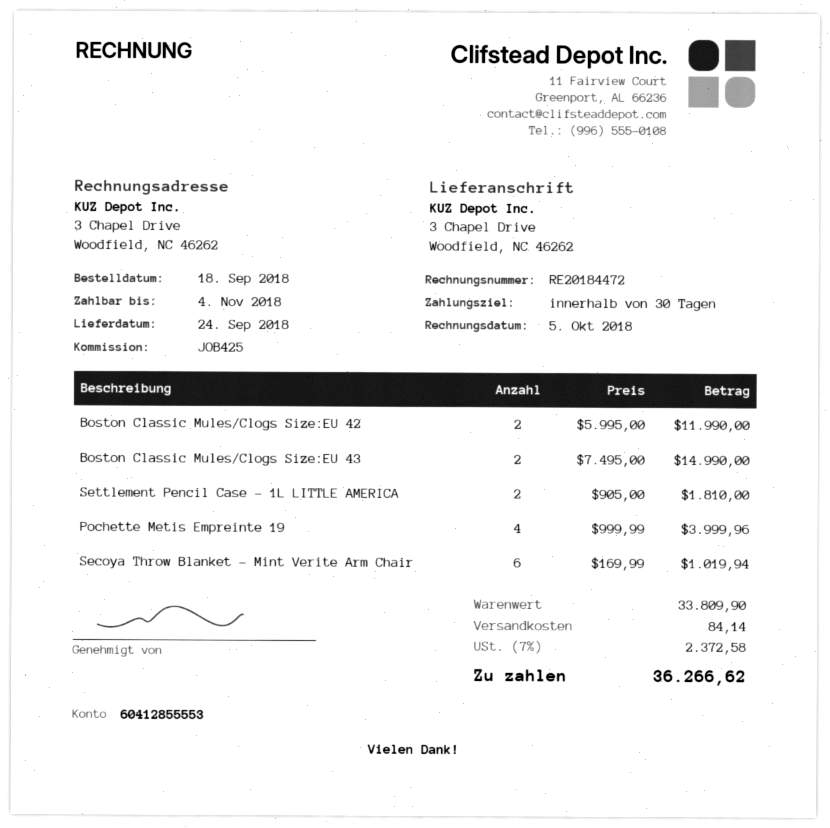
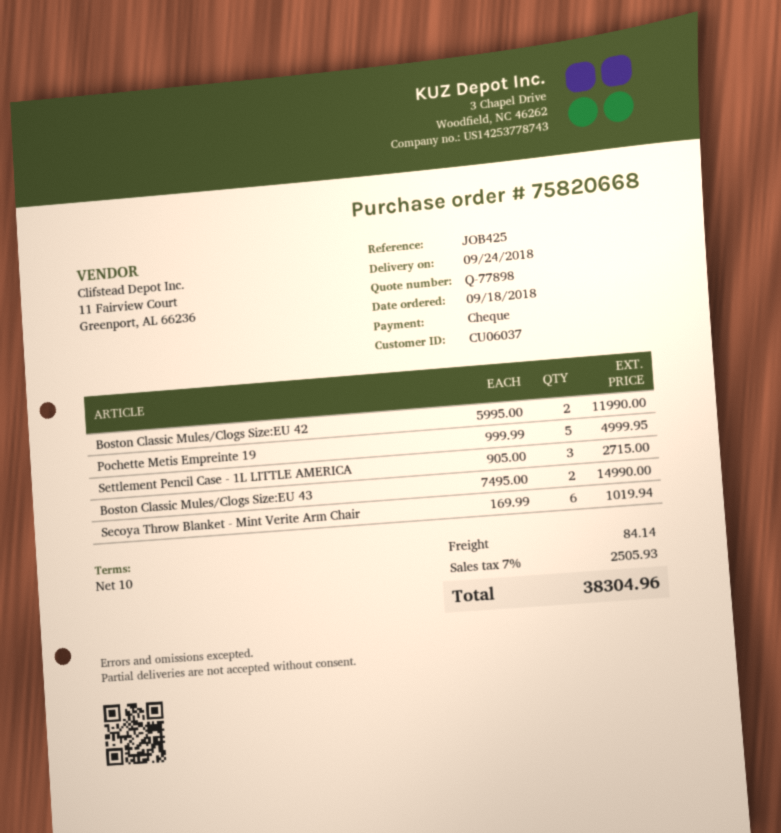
payment terms: 30 days -> 10 days
Settlement Pencil Case - 1L LITTLE AMERICA: 2 x 905.00 = 1810.00 -> 3 x 905.00 = 2715.00
Pochette Metis Empreinte 19: 4 x 999.99 = 3999.96 -> 5 x 999.99 = 4999.95
tax: 7% = 2372.58 -> 7% = 2505.93
total: 36266.62 -> 38304.96

